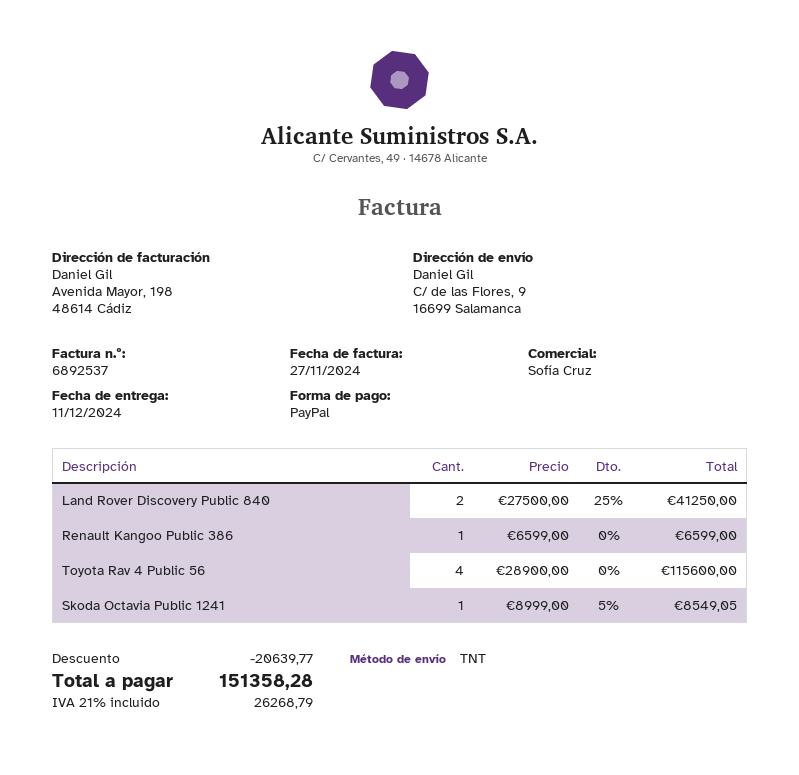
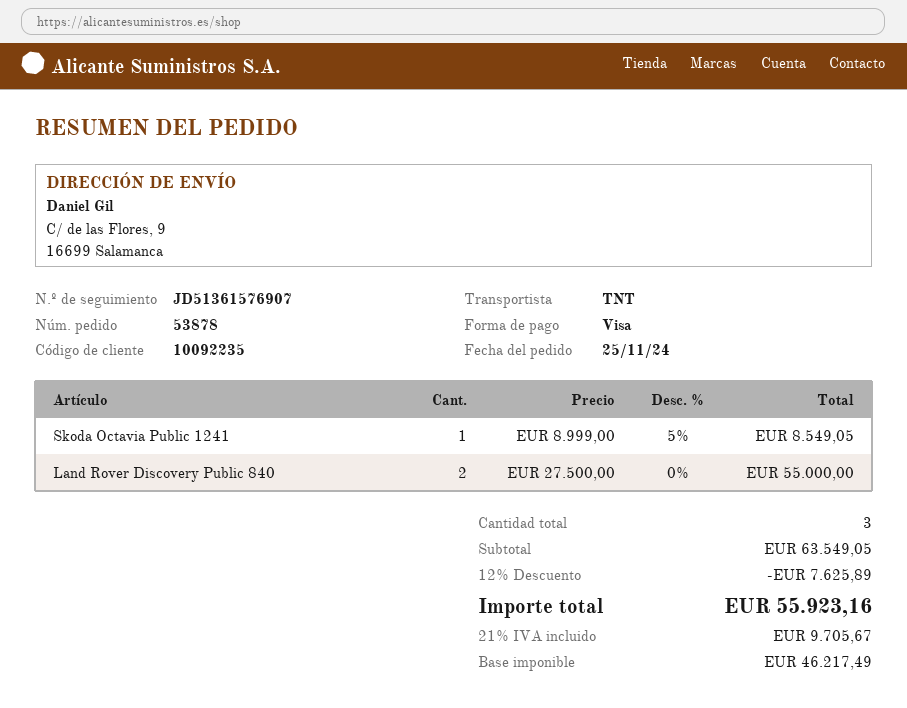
payment method: PayPal -> Visa
Land Rover Discovery Public 840: 2 x 27500.00 - 25% = 41250.00 -> 2 x 27500.00 = 55000.00
Renault Kangoo Public 386: 1 x 6599.00 = 6599.00 -> none
Toyota Rav 4 Public 56: 4 x 28900.00 = 115600.00 -> none
discount: 20639.77 -> 7625.89
tax: 21% = 26268.79 -> 21% = 9705.67
total: 151358.28 -> 55923.16

